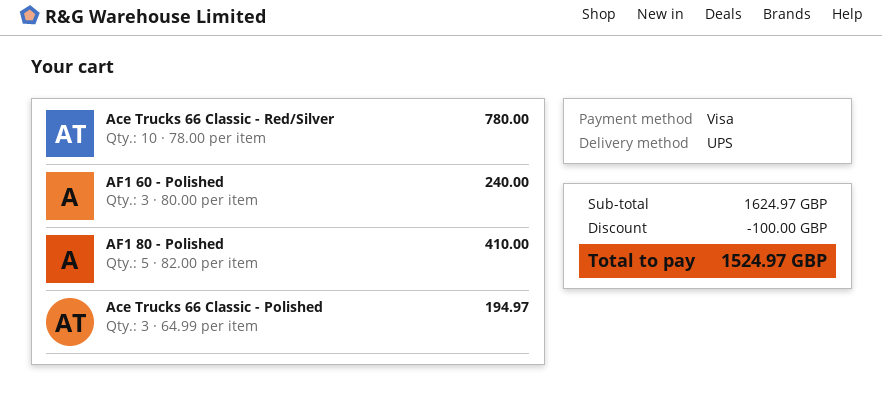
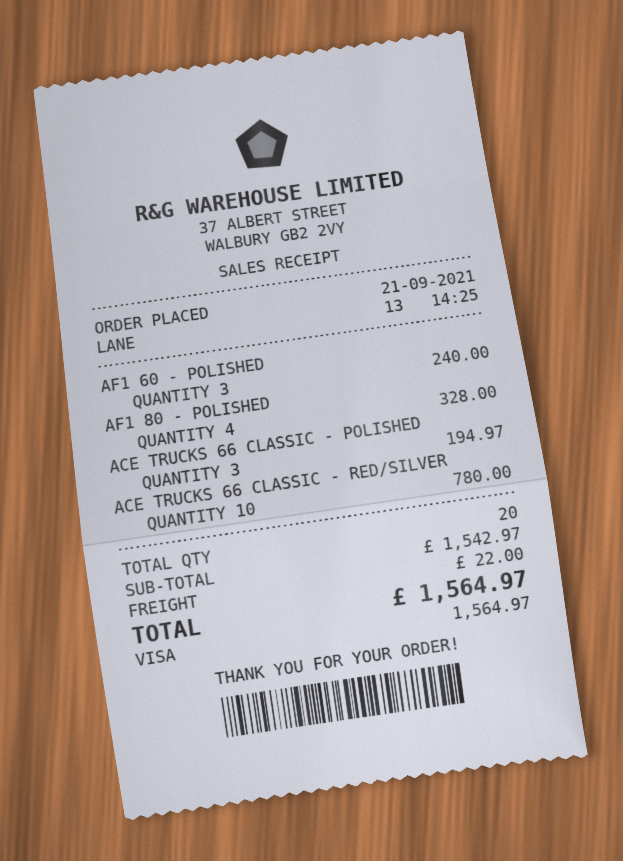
AF1 80 - Polished: 5 for 410.00 -> 4 for 328.00
subtotal: 1624.97 -> 1542.97
discount: 100.00 -> none
shipping: none -> 22.00
total: 1524.97 -> 1564.97

